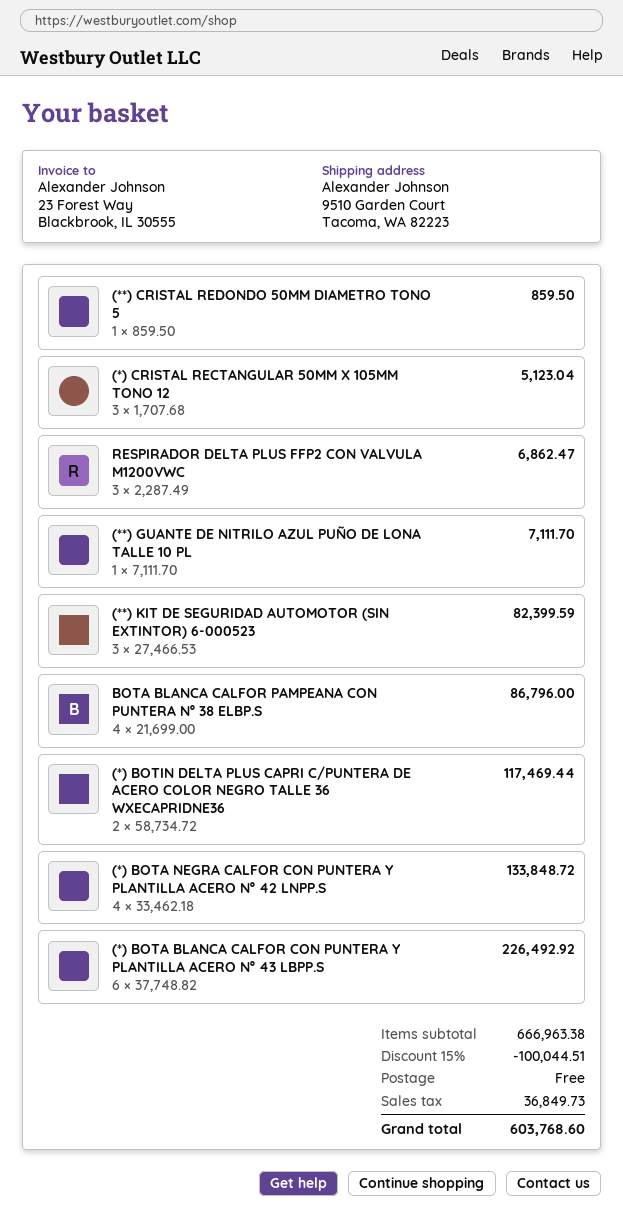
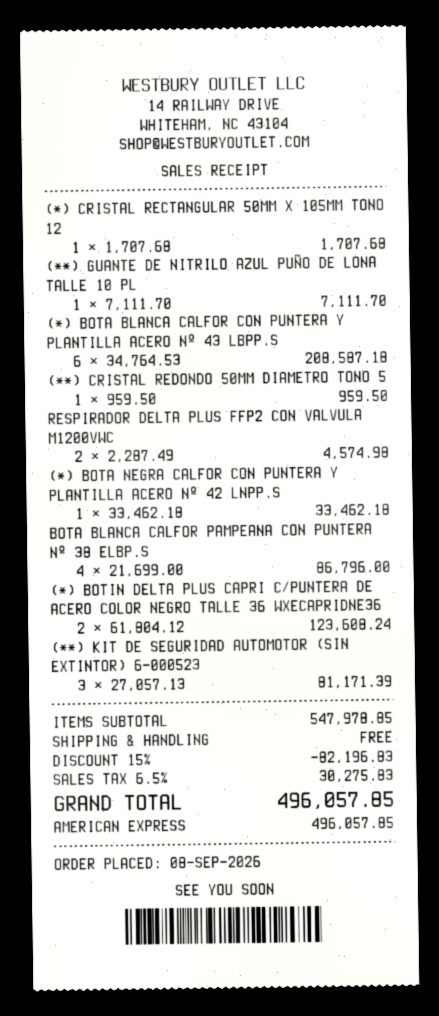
(**) CRISTAL REDONDO 50MM DIAMETRO TONO 5: 1 x 859.50 = 859.50 -> 1 x 959.50 = 959.50
(*) CRISTAL RECTANGULAR 50MM X 105MM TONO 12: 3 x 1707.68 = 5123.04 -> 1 x 1707.68 = 1707.68
RESPIRADOR DELTA PLUS FFP2 CON VALVULA M1200VWC: 3 x 2287.49 = 6862.47 -> 2 x 2287.49 = 4574.98
(**) KIT DE SEGURIDAD AUTOMOTOR (SIN EXTINTOR) 6-000523: 3 x 27466.53 = 82399.59 -> 3 x 27057.13 = 81171.39
(*) BOTIN DELTA PLUS CAPRI C/PUNTERA DE ACERO COLOR NEGRO TALLE 36 WXECAPRIDNE36: 2 x 58734.72 = 117469.44 -> 2 x 61804.12 = 123608.24
(*) BOTA NEGRA CALFOR CON PUNTERA Y PLANTILLA ACERO Nº 42 LNPP.S: 4 x 33462.18 = 133848.72 -> 1 x 33462.18 = 33462.18
(*) BOTA BLANCA CALFOR CON PUNTERA Y PLANTILLA ACERO Nº 43 LBPP.S: 6 x 37748.82 = 226492.92 -> 6 x 34764.53 = 208587.18
subtotal: 666963.38 -> 547978.85
discount: 15% = 100044.51 -> 15% = 82196.83
tax: 36849.73 -> 30275.83
total: 603768.60 -> 496057.85

